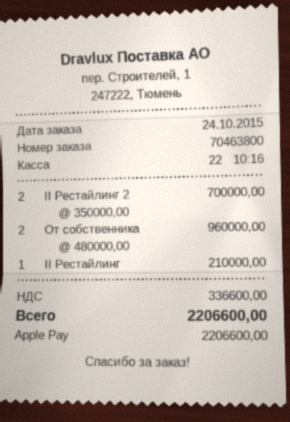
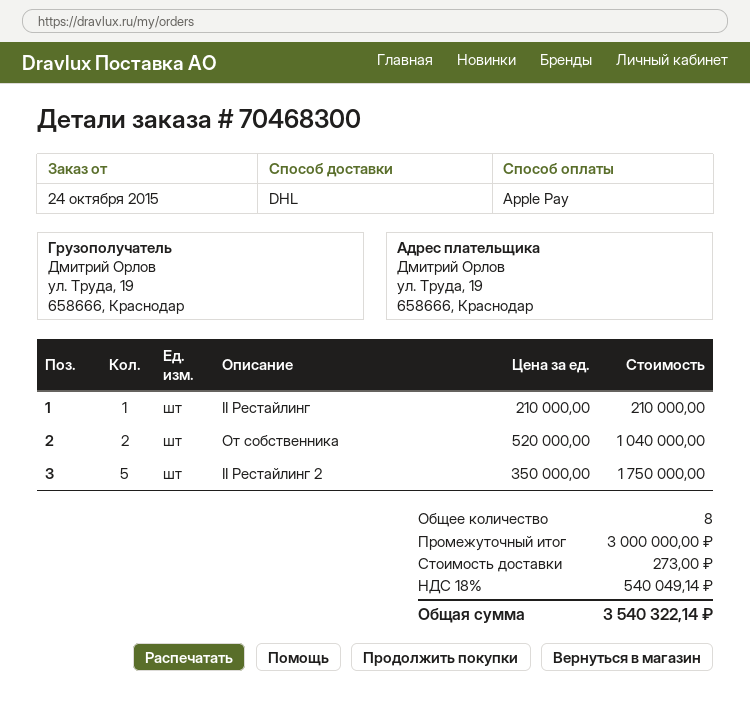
order number: 70463800 -> 70468300
II Рестайлинг 2: 2 x 350000.00 = 700000.00 -> 5 x 350000.00 = 1750000.00
От собственника: 2 x 480000.00 = 960000.00 -> 2 x 520000.00 = 1040000.00
shipping: none -> 273.00
tax: 336600.00 -> 540049.14
total: 2206600.00 -> 3540322.14

